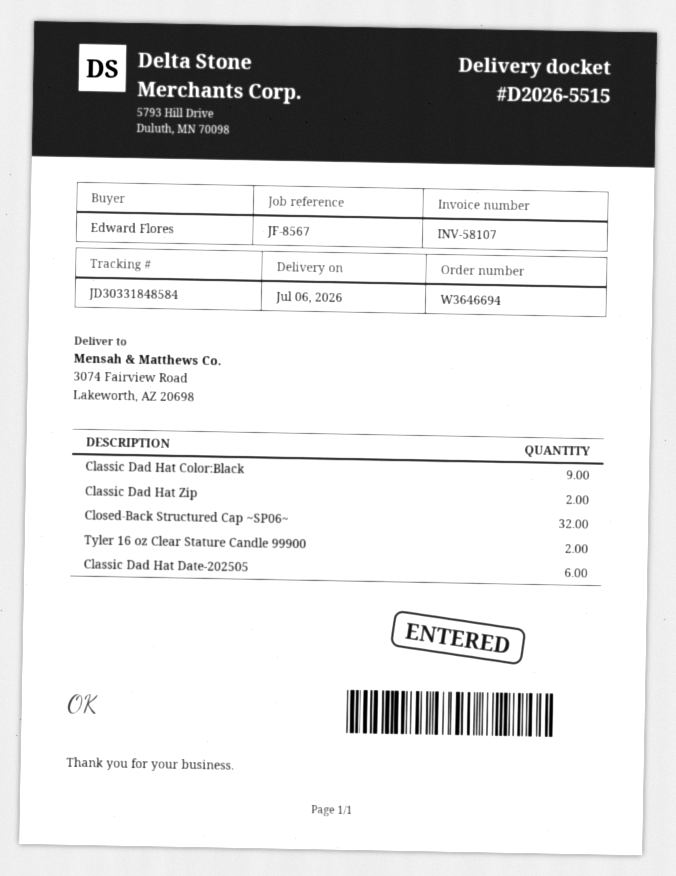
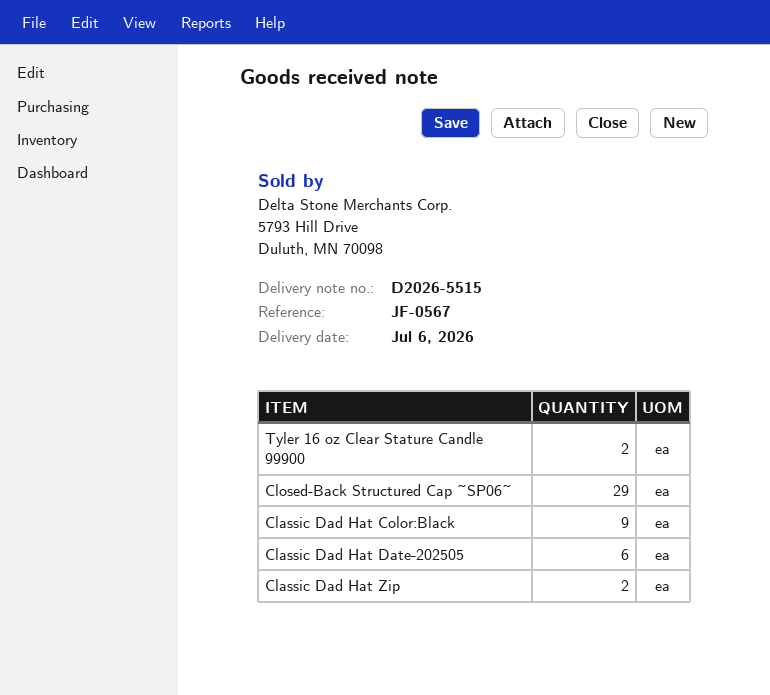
reference: JF-8567 -> JF-0567
Closed-Back Structured Cap ~SP06~: 32 -> 29

